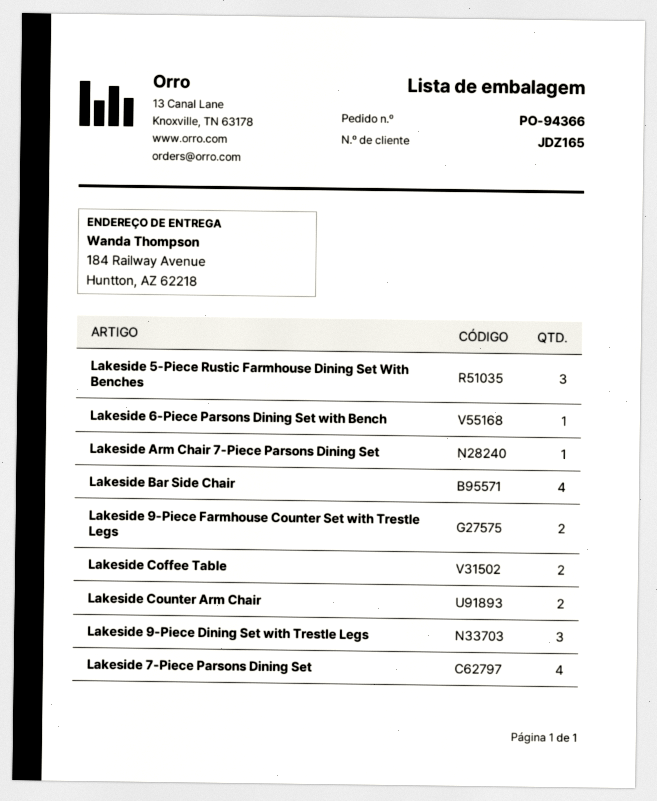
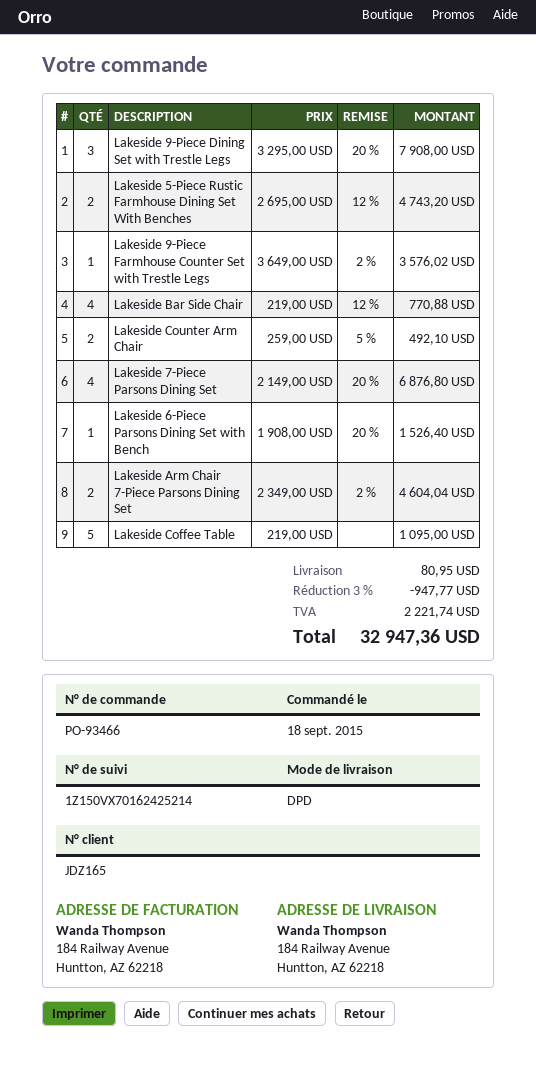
order number: PO-94366 -> PO-93466
Lakeside 5-Piece Rustic Farmhouse Dining Set With Benches: 3 -> 2
Lakeside Arm Chair 7-Piece Parsons Dining Set: 1 -> 2
Lakeside 9-Piece Farmhouse Counter Set with Trestle Legs: 2 -> 1
Lakeside Coffee Table: 2 -> 5

